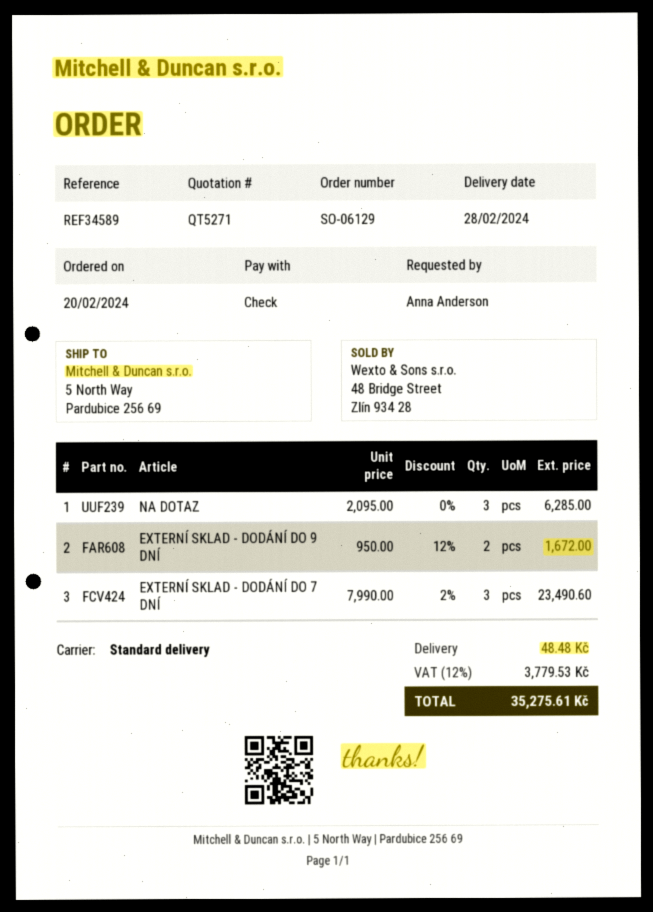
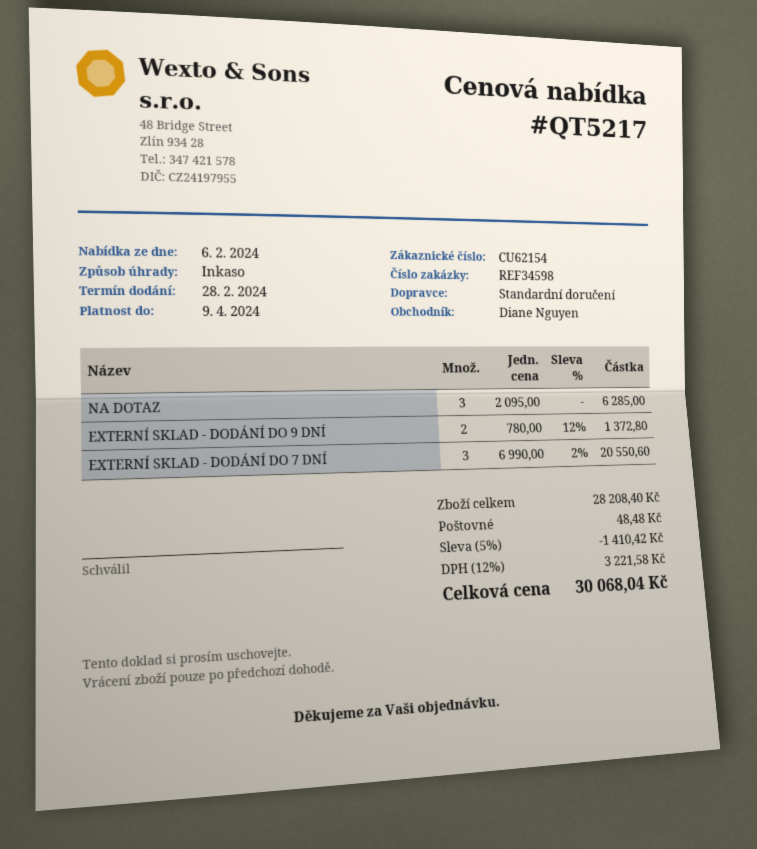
quote number: QT5271 -> QT5217
reference: REF34589 -> REF34598
payment method: cheque -> direct debit
EXTERNÍ SKLAD - DODÁNÍ DO 9 DNÍ: 2 x 950.00 - 12% = 1672.00 -> 2 x 780.00 - 12% = 1372.80
EXTERNÍ SKLAD - DODÁNÍ DO 7 DNÍ: 3 x 7990.00 - 2% = 23490.60 -> 3 x 6990.00 - 2% = 20550.60
discount: none -> 5% = 1410.42
tax: 12% = 3779.53 -> 12% = 3221.58
total: 35275.61 -> 30068.04

